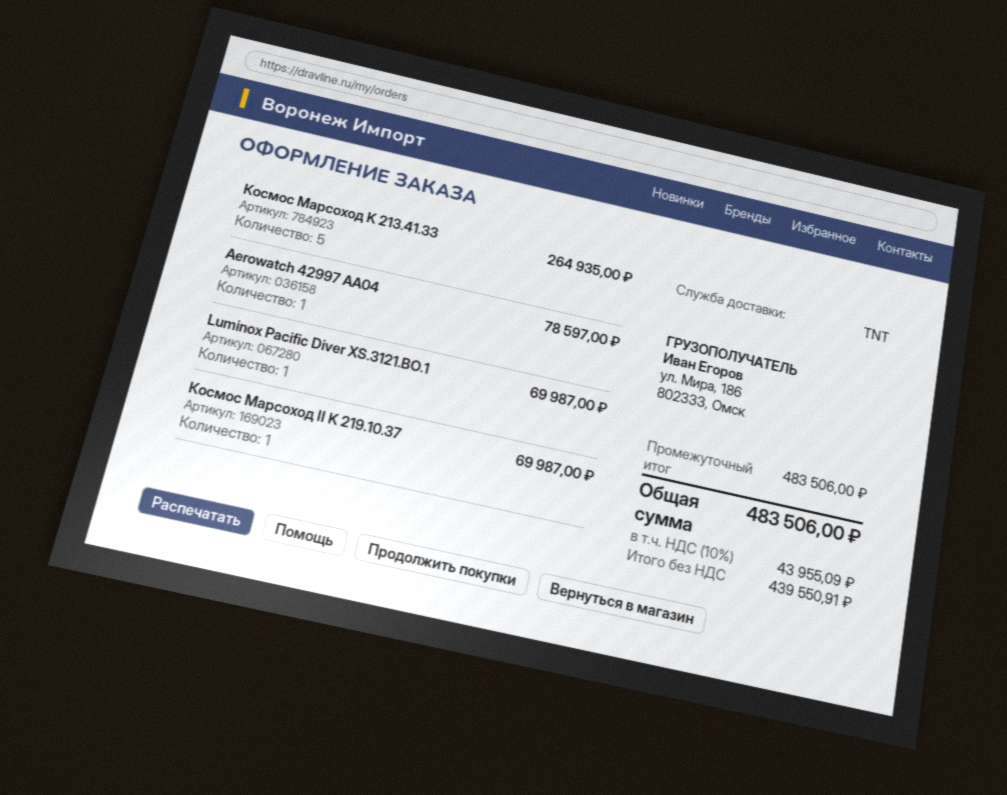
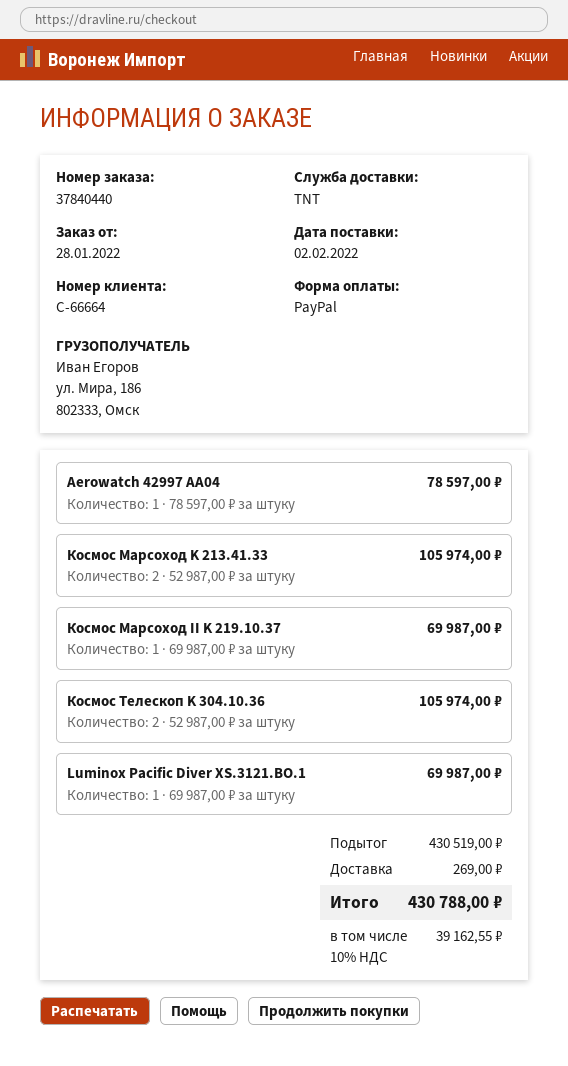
Космос Марсоход K 213.41.33: 5 for 264935.00 -> 2 for 105974.00
Космос Телескоп K 304.10.36: none -> 2 for 105974.00
subtotal: 483506.00 -> 430519.00
shipping: none -> 269.00
tax: 10% = 43955.09 -> 10% = 39162.55
total: 483506.00 -> 430788.00

